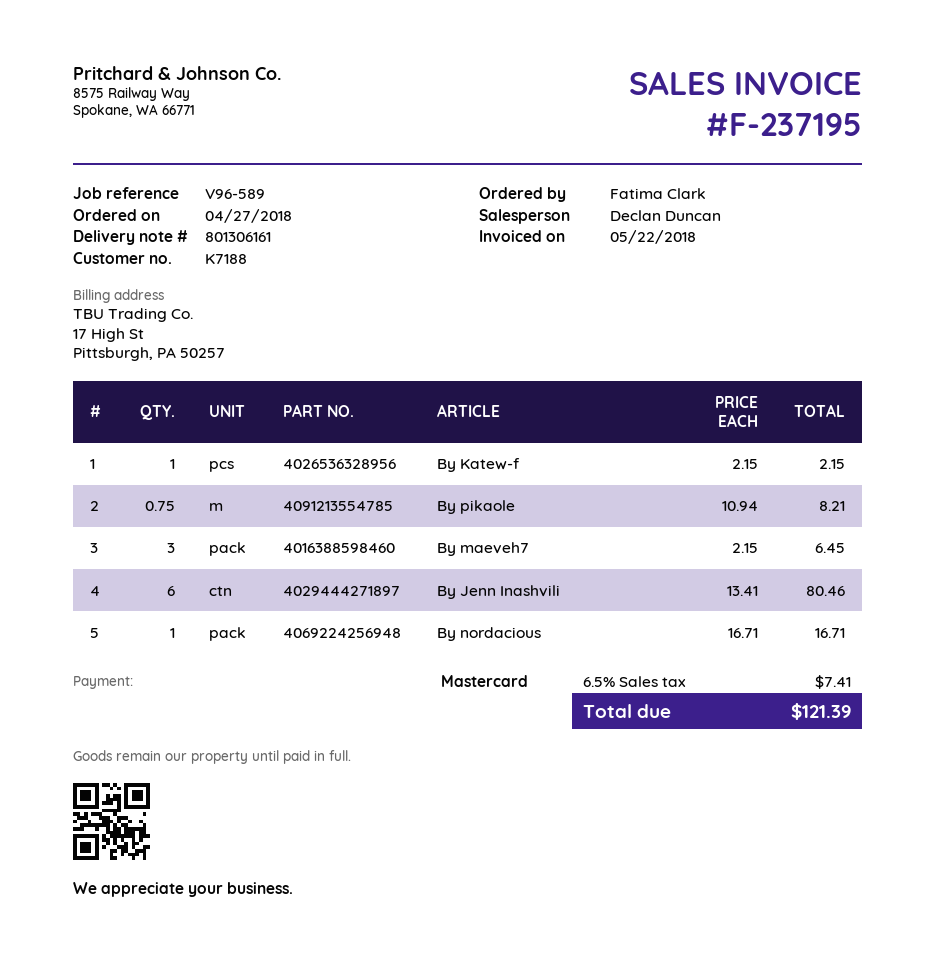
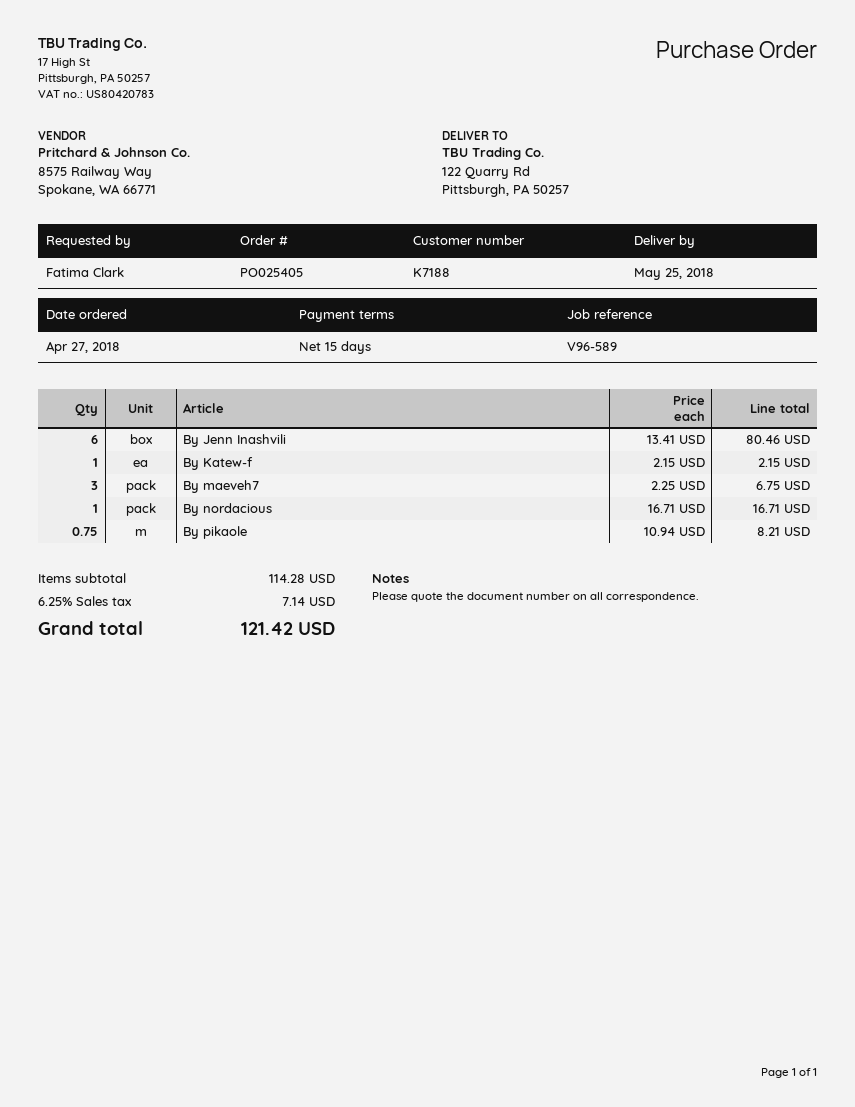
By maeveh7: 3 x 2.15 = 6.45 -> 3 x 2.25 = 6.75
tax: 6.5% = 7.41 -> 6.25% = 7.14
total: 121.39 -> 121.42

